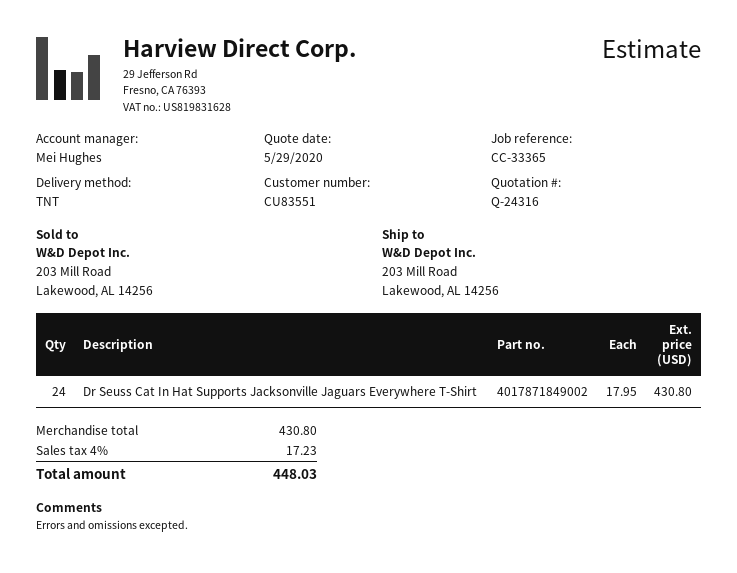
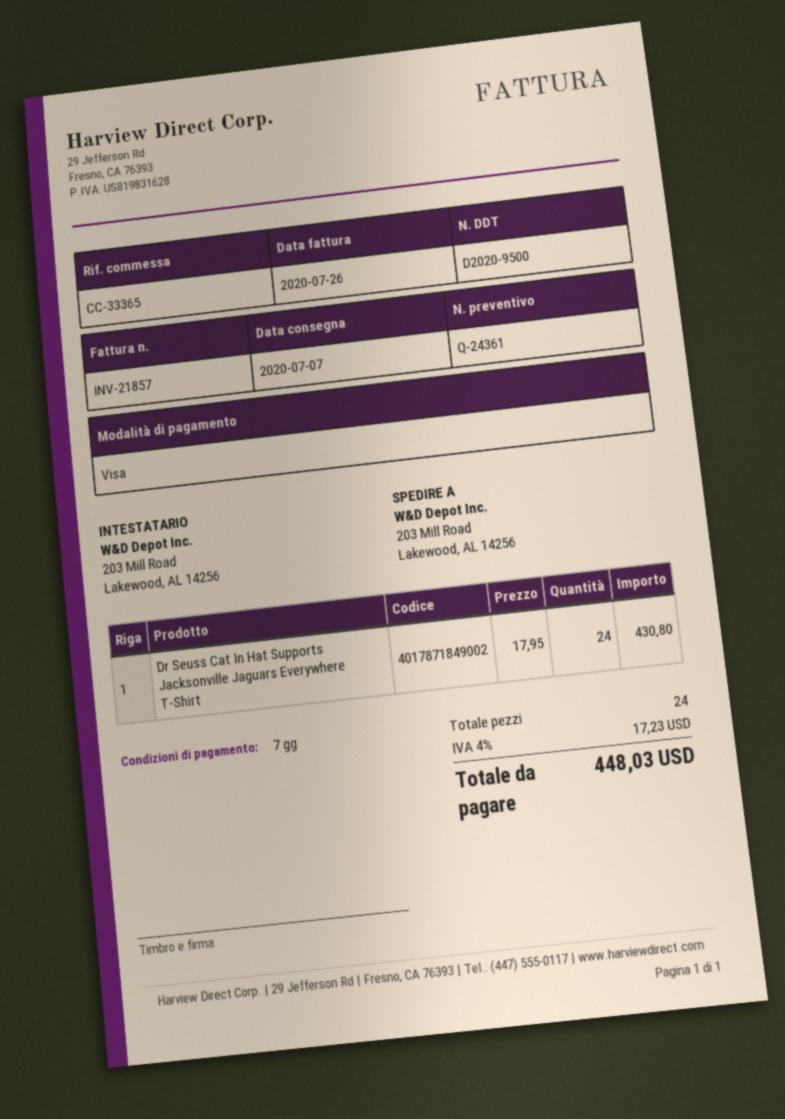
quote number: Q-24316 -> Q-24361

